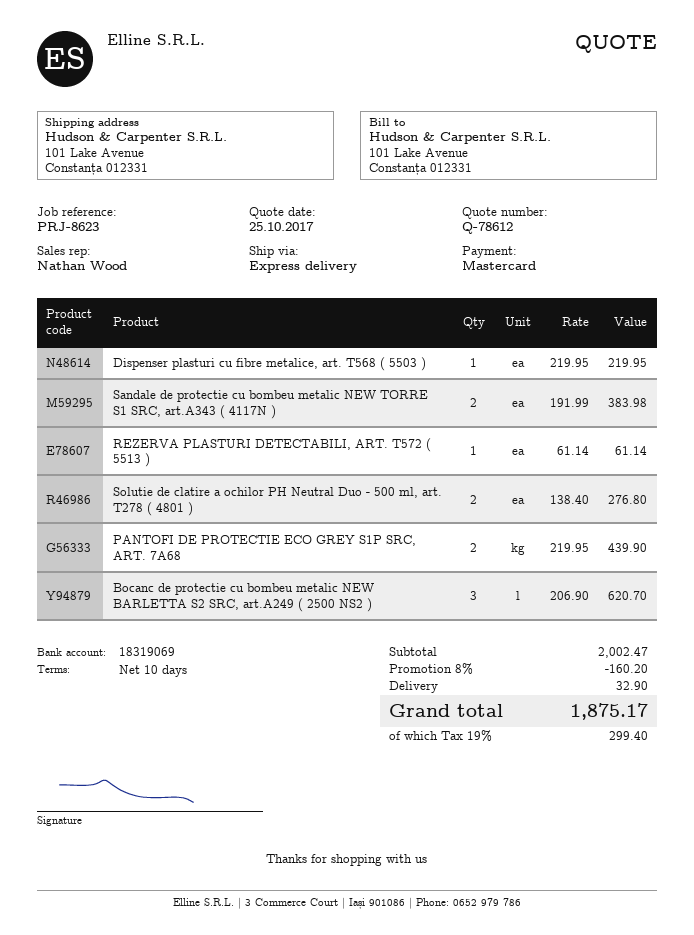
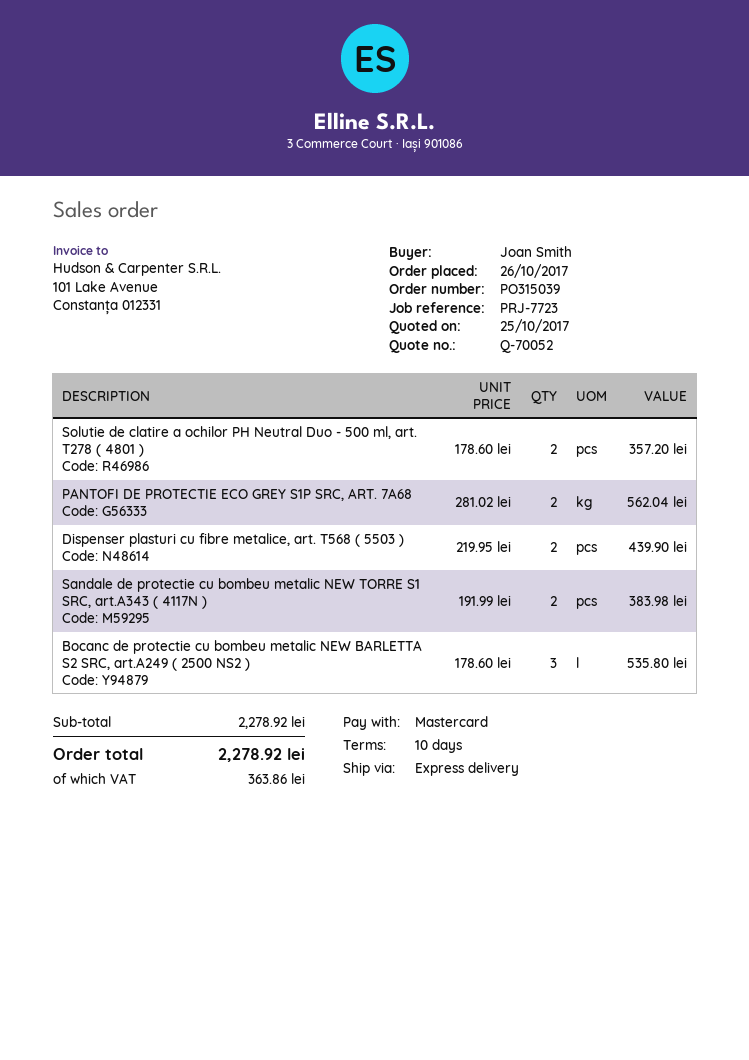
quote number: Q-78612 -> Q-70052
reference: PRJ-8623 -> PRJ-7723
Dispenser plasturi cu fibre metalice, art. T568 ( 5503 ): 1 x 219.95 = 219.95 -> 2 x 219.95 = 439.90
REZERVA PLASTURI DETECTABILI, ART. T572 ( 5513 ): 1 x 61.14 = 61.14 -> none
Solutie de clatire a ochilor PH Neutral Duo - 500 ml, art. T278 ( 4801 ): 2 x 138.40 = 276.80 -> 2 x 178.60 = 357.20
PANTOFI DE PROTECTIE ECO GREY S1P SRC, ART. 7A68: 2 x 219.95 = 439.90 -> 2 x 281.02 = 562.04
Bocanc de protectie cu bombeu metalic NEW BARLETTA S2 SRC, art.A249 ( 2500 NS2 ): 3 x 206.90 = 620.70 -> 3 x 178.60 = 535.80
subtotal: 2002.47 -> 2278.92
discount: 8% = 160.20 -> none
shipping: 32.90 -> none
tax: 299.40 -> 363.86
total: 1875.17 -> 2278.92

